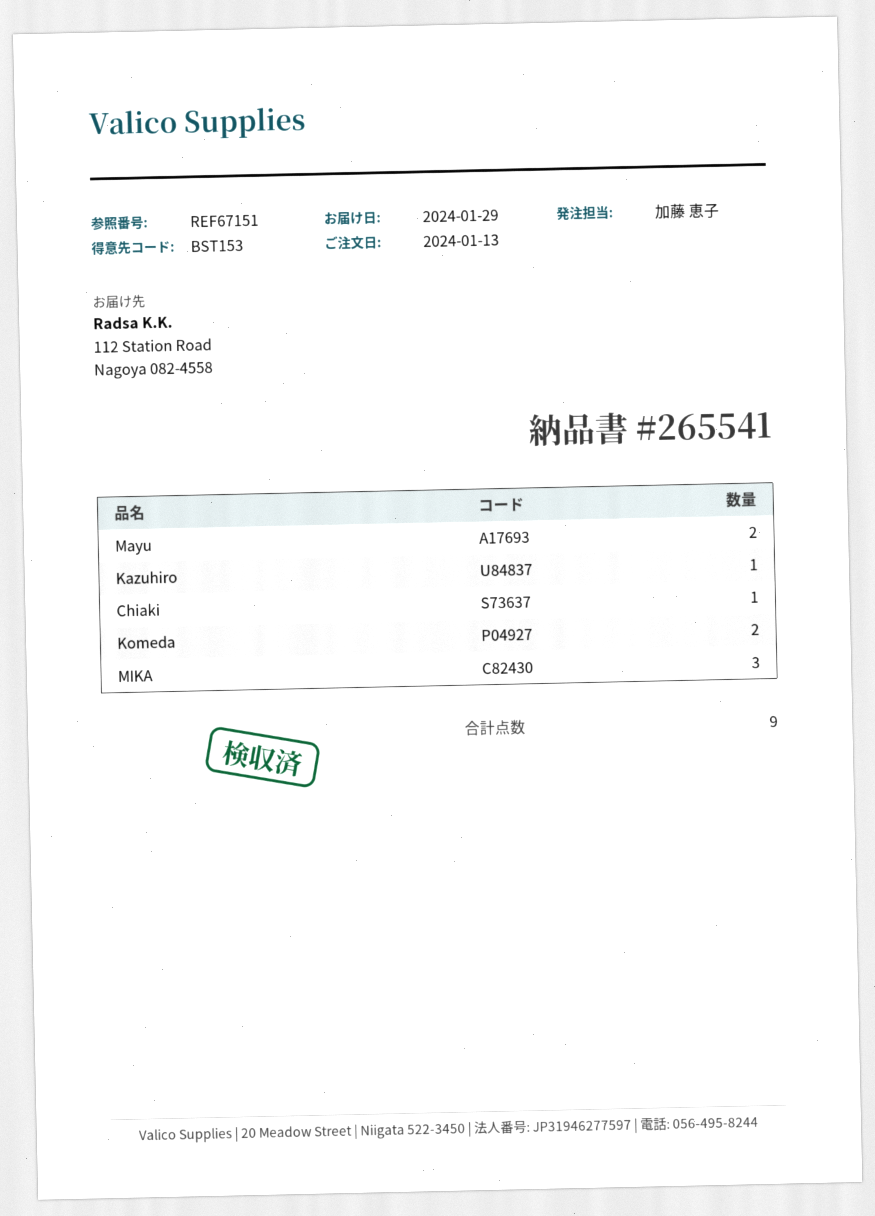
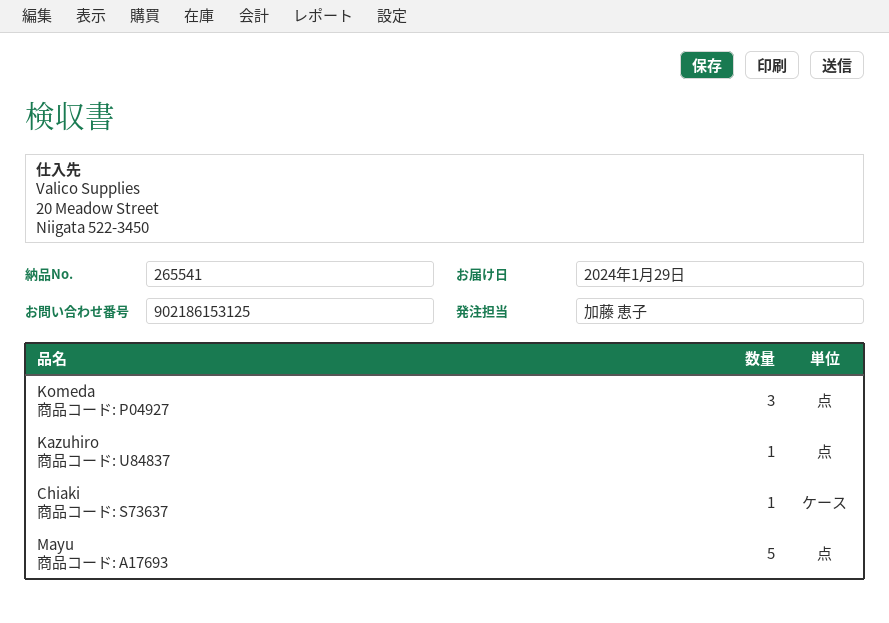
Mayu: 2 -> 5
Komeda: 2 -> 3
MIKA: 3 -> none

